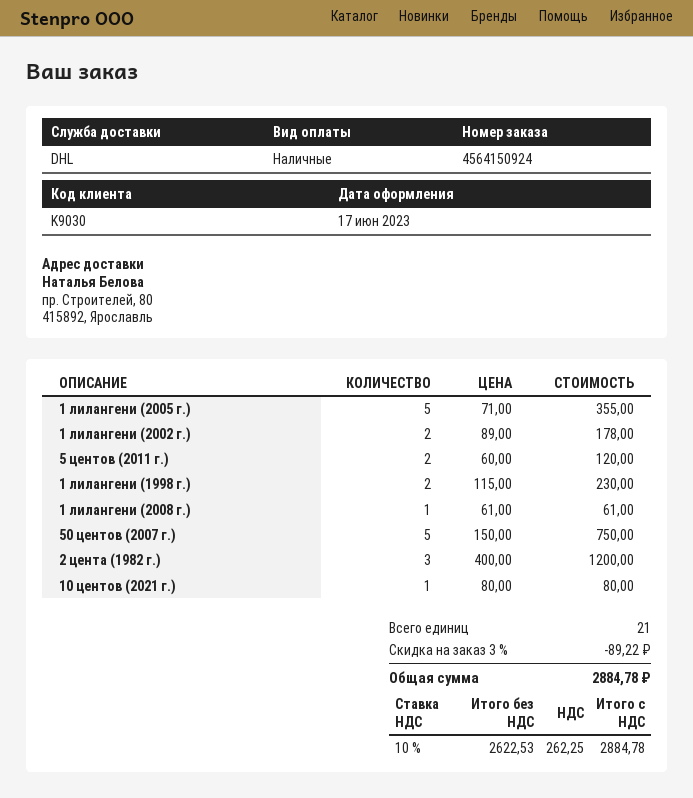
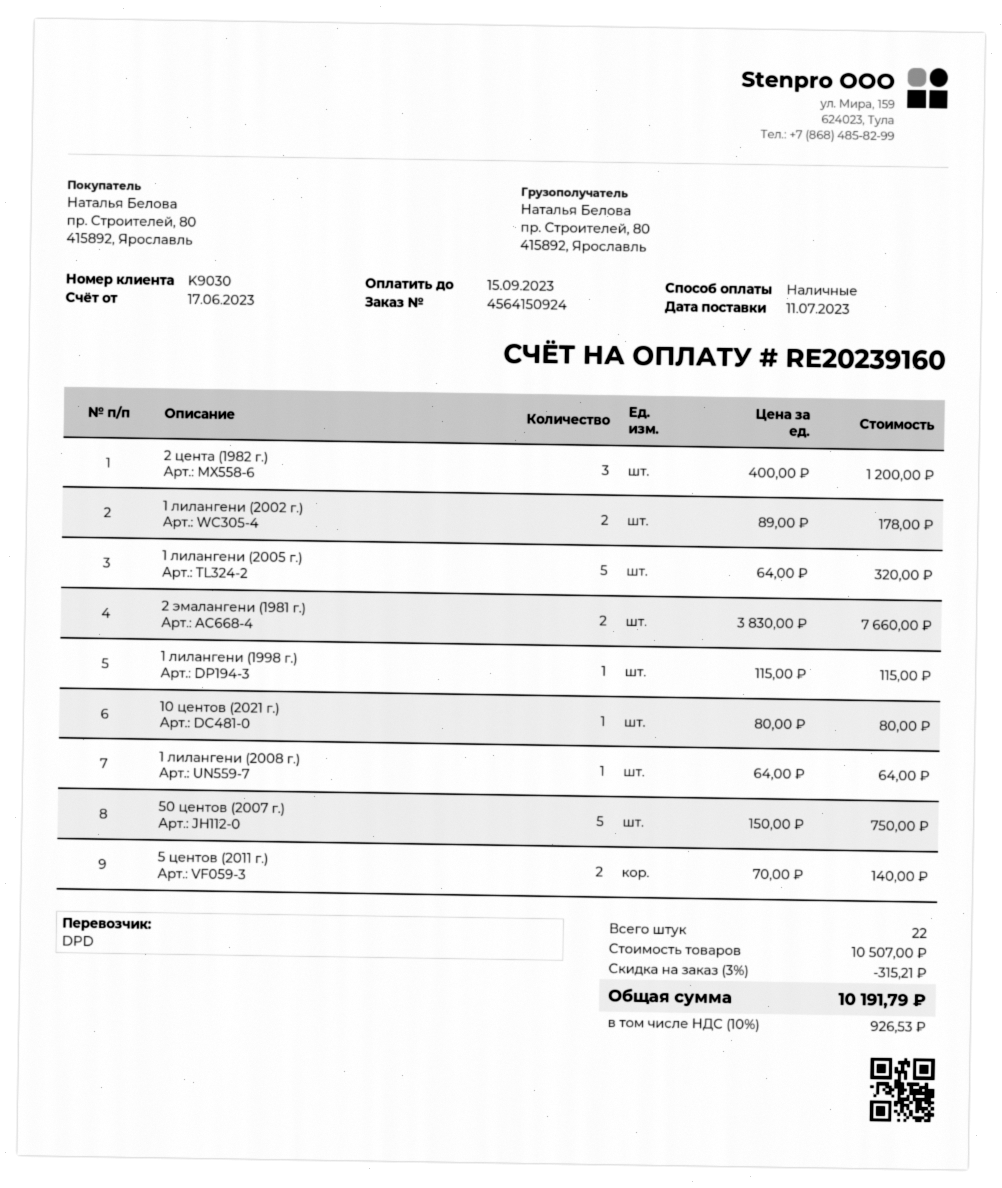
shipping method: DHL -> DPD
1 лилангени (2005 г.): 5 x 71.00 = 355.00 -> 5 x 64.00 = 320.00
5 центов (2011 г.): 2 x 60.00 = 120.00 -> 2 x 70.00 = 140.00
1 лилангени (1998 г.): 2 x 115.00 = 230.00 -> 1 x 115.00 = 115.00
1 лилангени (2008 г.): 1 x 61.00 = 61.00 -> 1 x 64.00 = 64.00
2 эмалангени (1981 г.): none -> 2 x 3830.00 = 7660.00
total quantity: 21 -> 22
discount: 3% = 89.22 -> 3% = 315.21
tax: 10% = 262.25 -> 10% = 926.53
total: 2884.78 -> 10191.79

